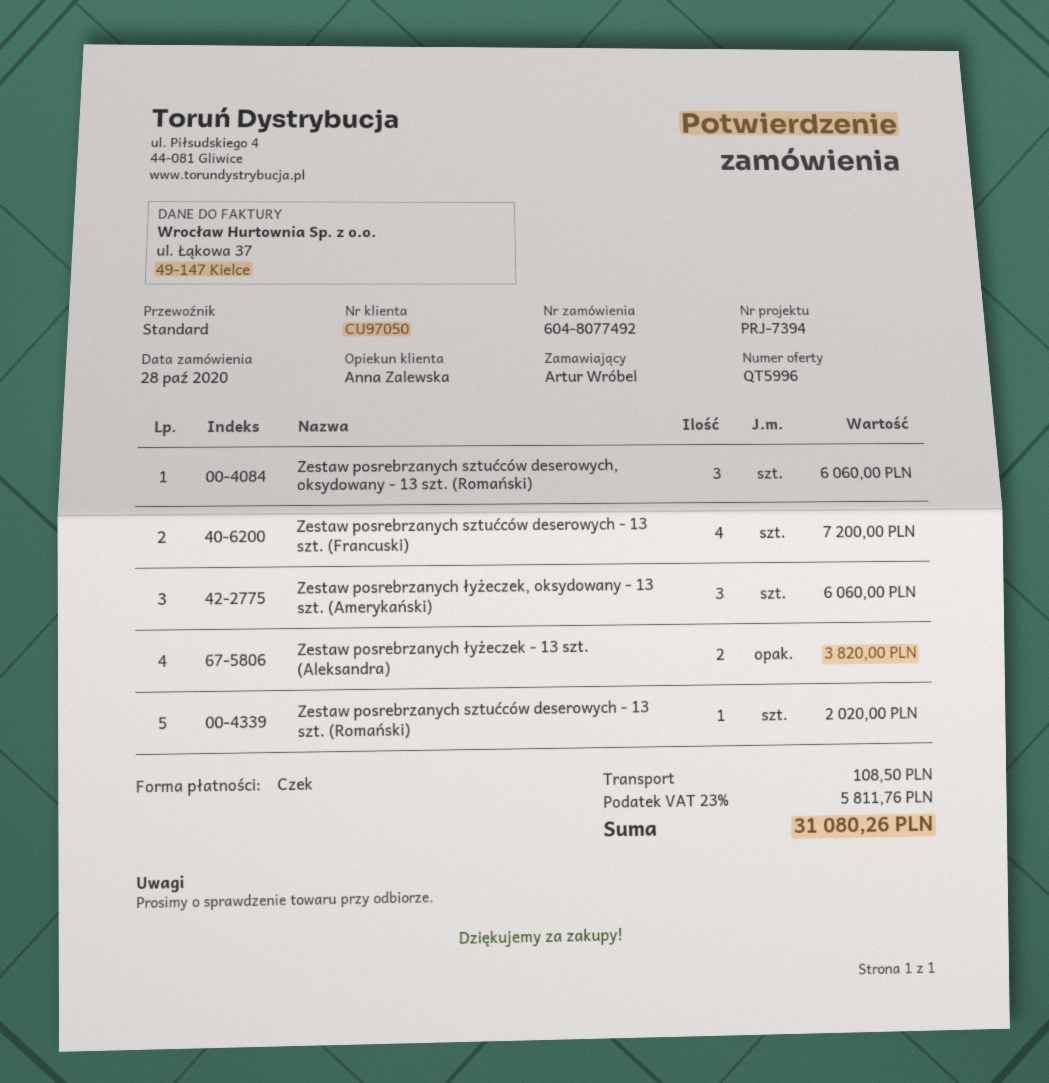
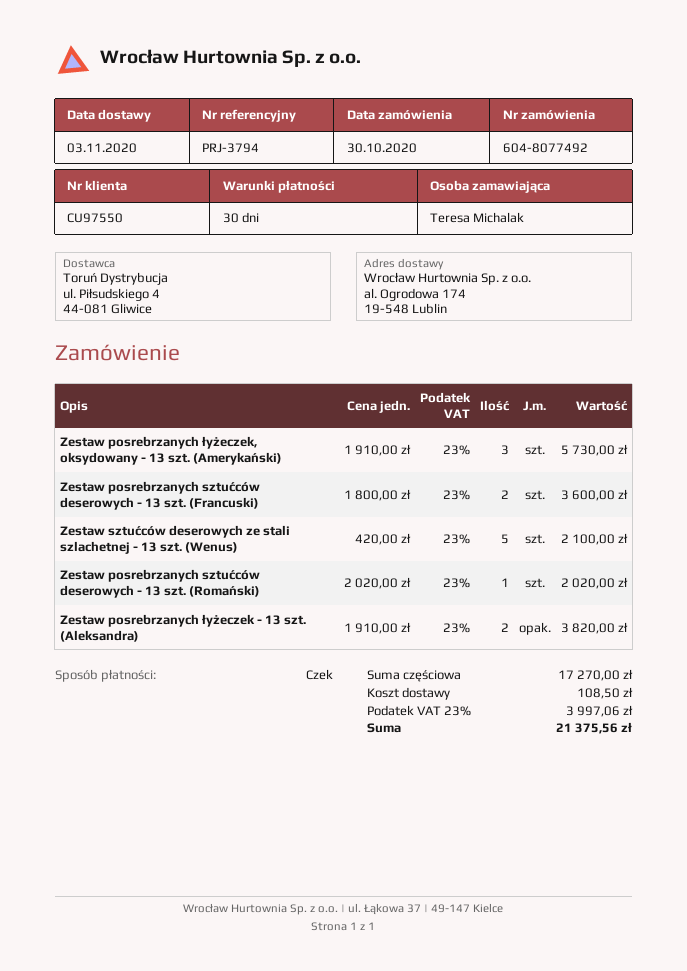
order date: 2020-10-28 -> 2020-10-30
customer number: CU97050 -> CU97550
reference: PRJ-7394 -> PRJ-3794
ordered by: Artur Wróbel -> Teresa Michalak
Zestaw posrebrzanych sztućców deserowych, oksydowany - 13 szt. (Romański): 3 for 6060.00 -> none
Zestaw posrebrzanych sztućców deserowych - 13 szt. (Francuski): 4 for 7200.00 -> 2 for 3600.00
Zestaw posrebrzanych łyżeczek, oksydowany - 13 szt. (Amerykański): 3 for 6060.00 -> 3 for 5730.00
Zestaw sztućców deserowych ze stali szlachetnej - 13 szt. (Wenus): none -> 5 for 2100.00
tax: 23% = 5811.76 -> 23% = 3997.06
total: 31080.26 -> 21375.56

